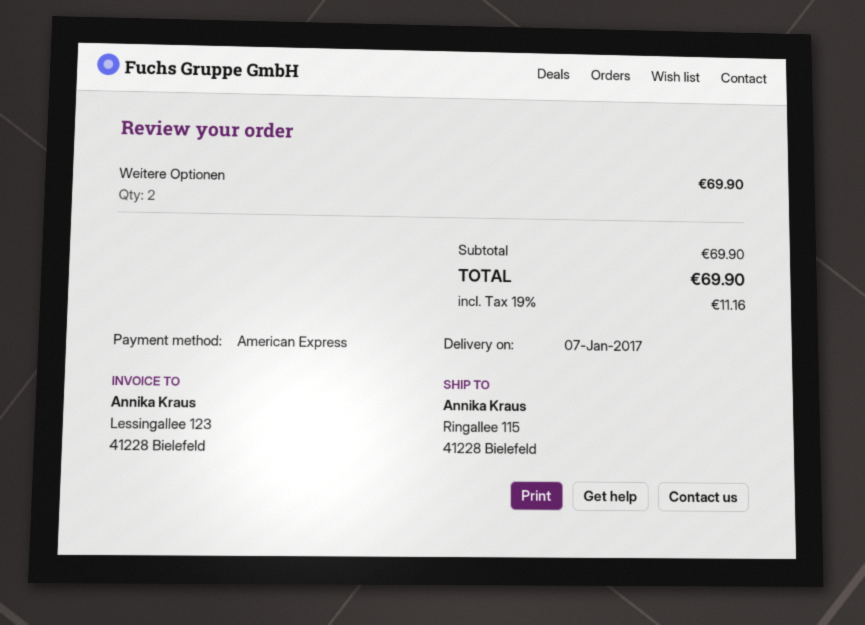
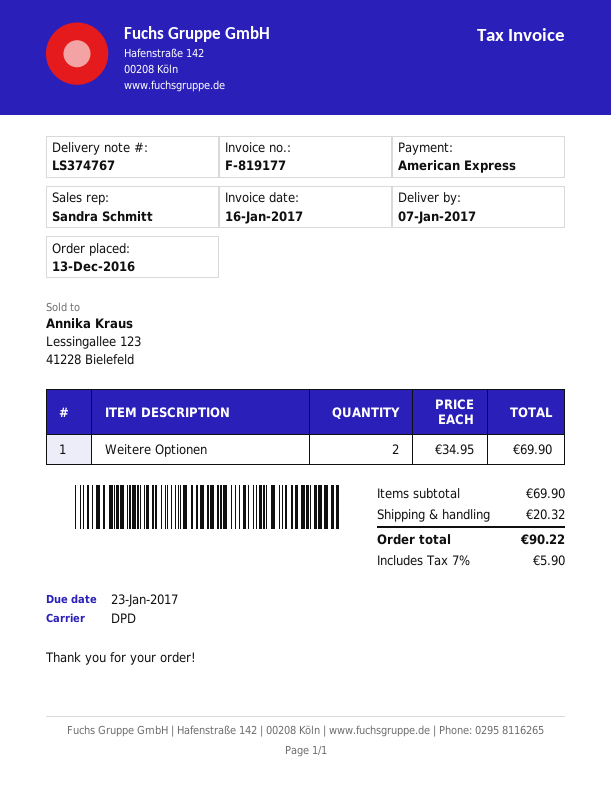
shipping: none -> 20.32
tax: 19% = 11.16 -> 7% = 5.90
total: 69.90 -> 90.22

